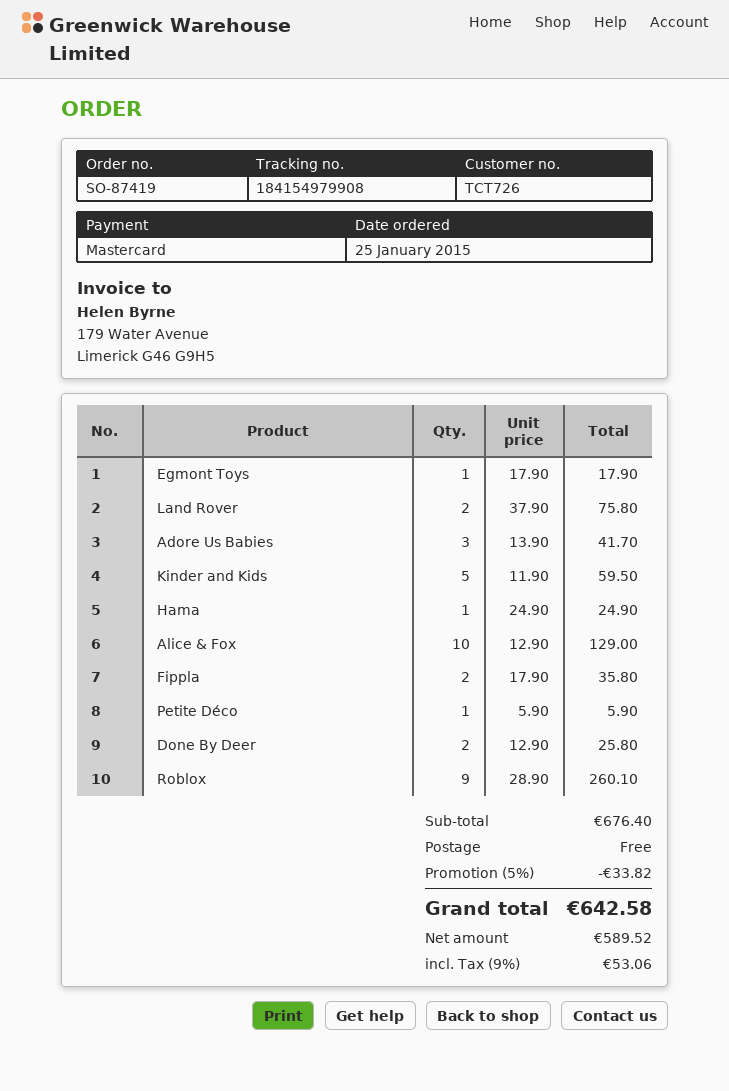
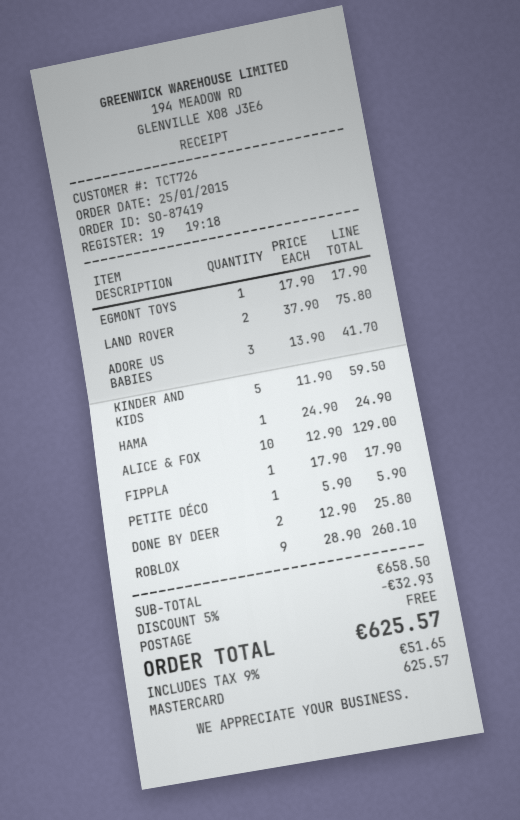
Fippla: 2 x 17.90 = 35.80 -> 1 x 17.90 = 17.90
subtotal: 676.40 -> 658.50
discount: 5% = 33.82 -> 5% = 32.93
tax: 9% = 53.06 -> 9% = 51.65
total: 642.58 -> 625.57

